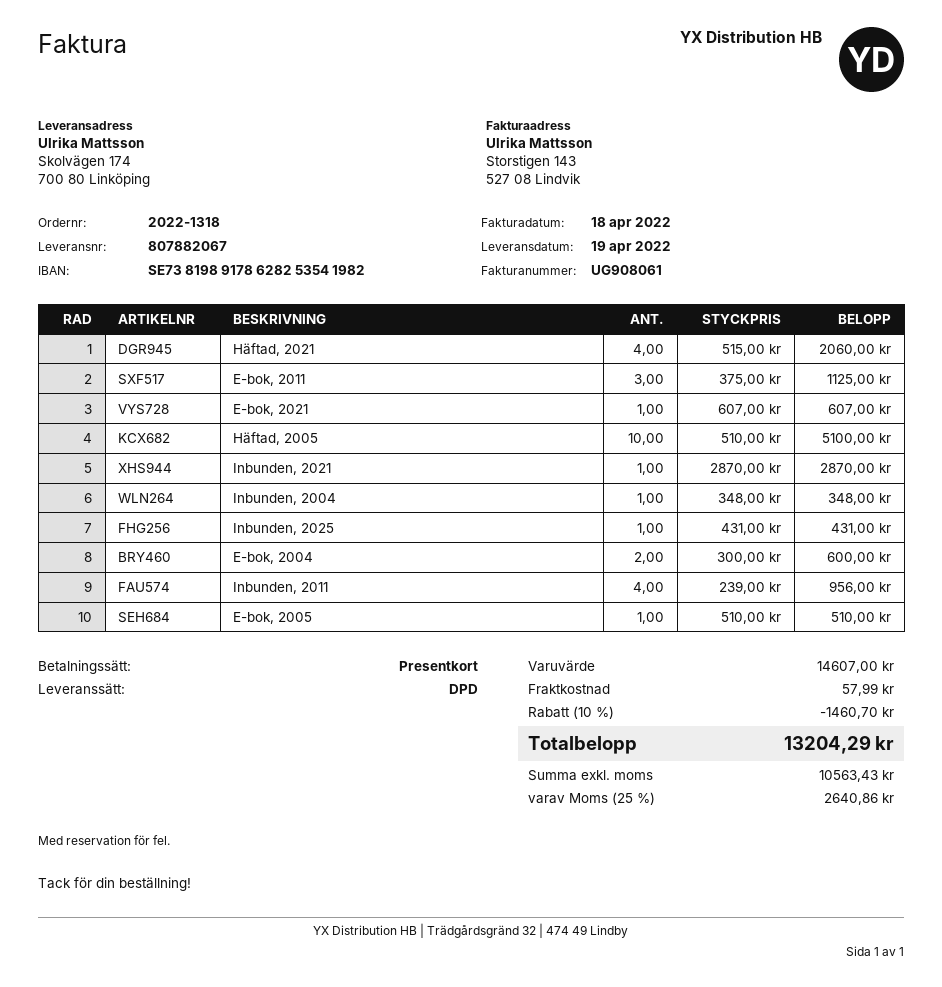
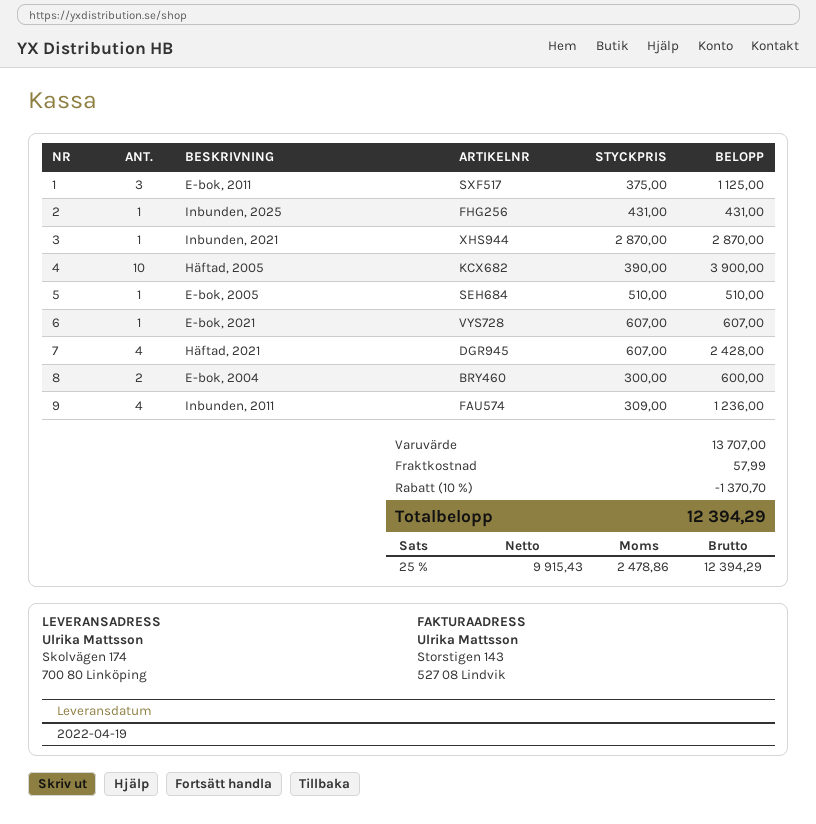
Häftad, 2021: 4 x 515.00 = 2060.00 -> 4 x 607.00 = 2428.00
Häftad, 2005: 10 x 510.00 = 5100.00 -> 10 x 390.00 = 3900.00
Inbunden, 2004: 1 x 348.00 = 348.00 -> none
Inbunden, 2011: 4 x 239.00 = 956.00 -> 4 x 309.00 = 1236.00
subtotal: 14607.00 -> 13707.00
discount: 10% = 1460.70 -> 10% = 1370.70
net: 10563.43 -> 9915.43
tax: 25% = 2640.86 -> 25% = 2478.86
total: 13204.29 -> 12394.29

